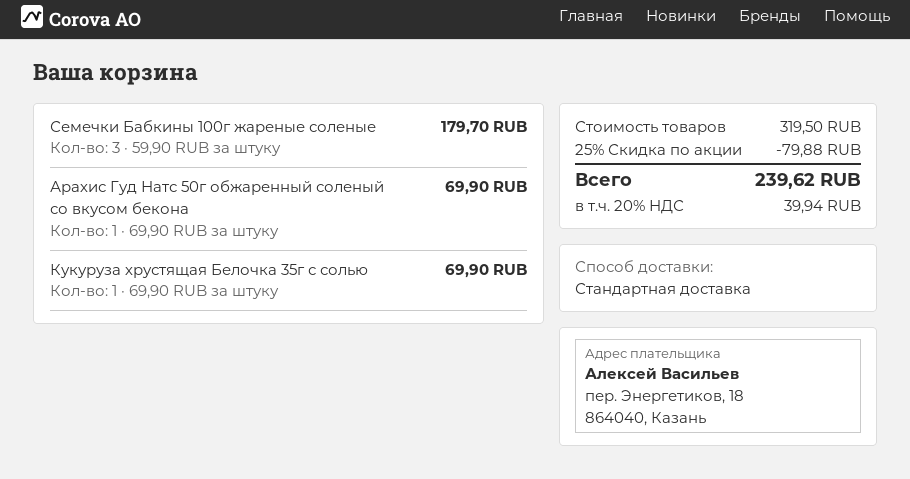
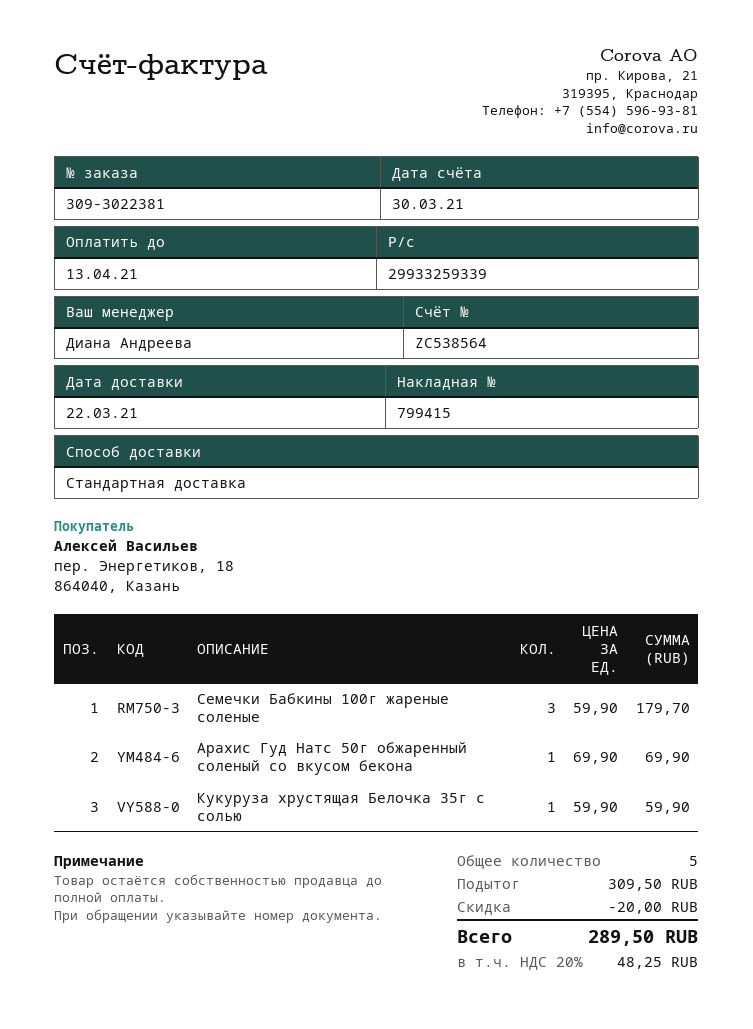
Кукуруза хрустящая Белочка 35г с солью: 1 x 69.90 = 69.90 -> 1 x 59.90 = 59.90
subtotal: 319.50 -> 309.50
discount: 79.88 -> 20.00
tax: 20% = 39.94 -> 20% = 48.25
total: 239.62 -> 289.50

